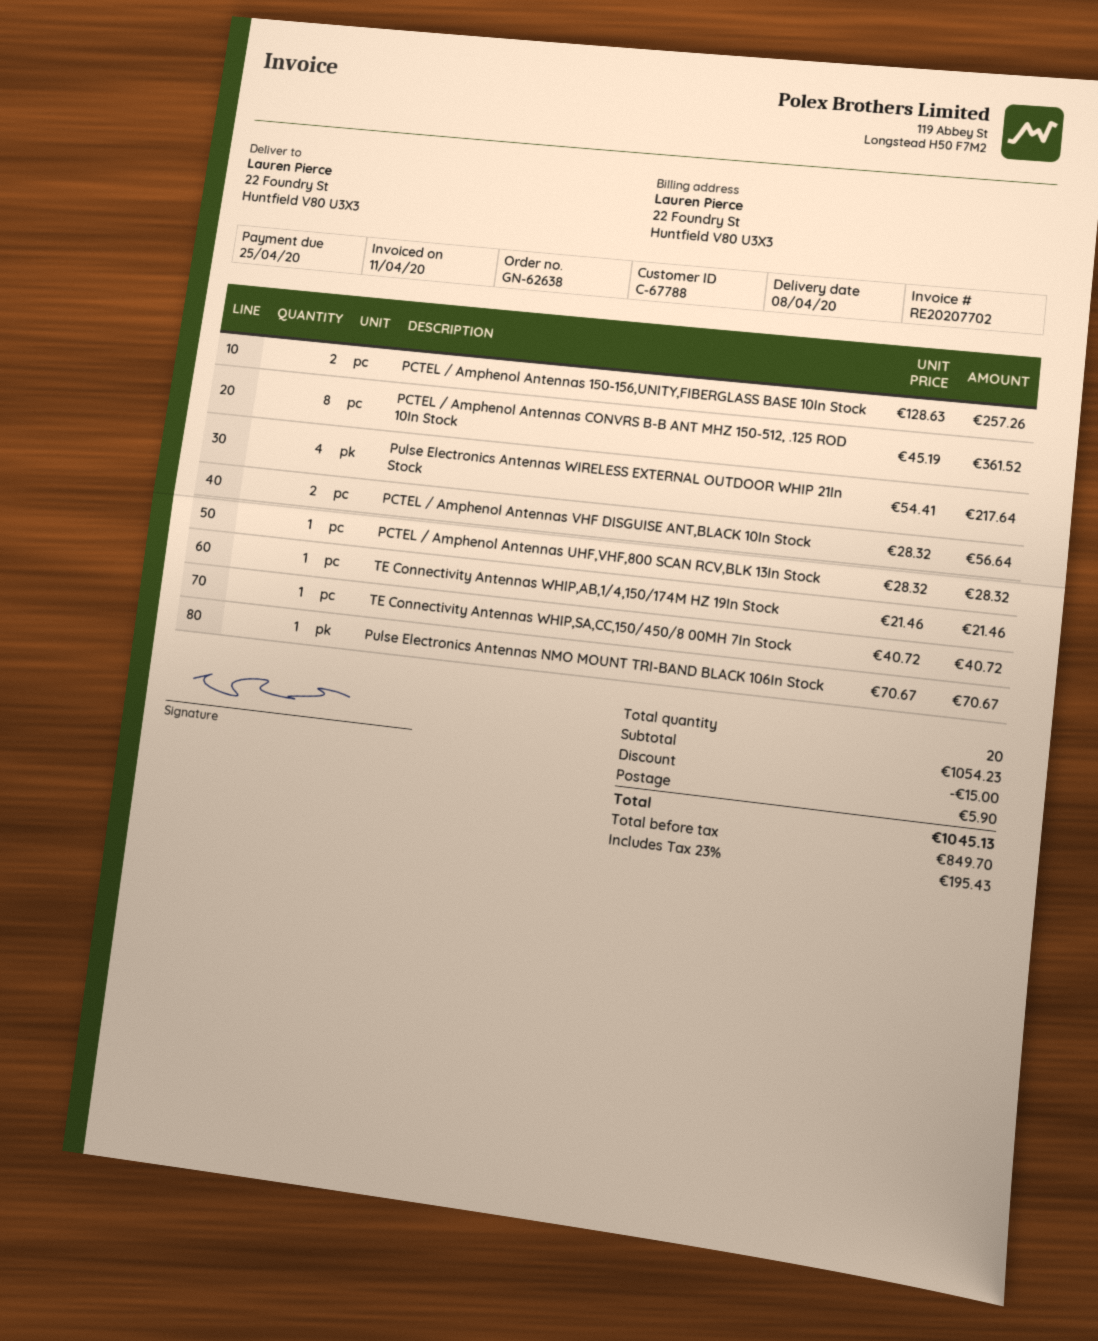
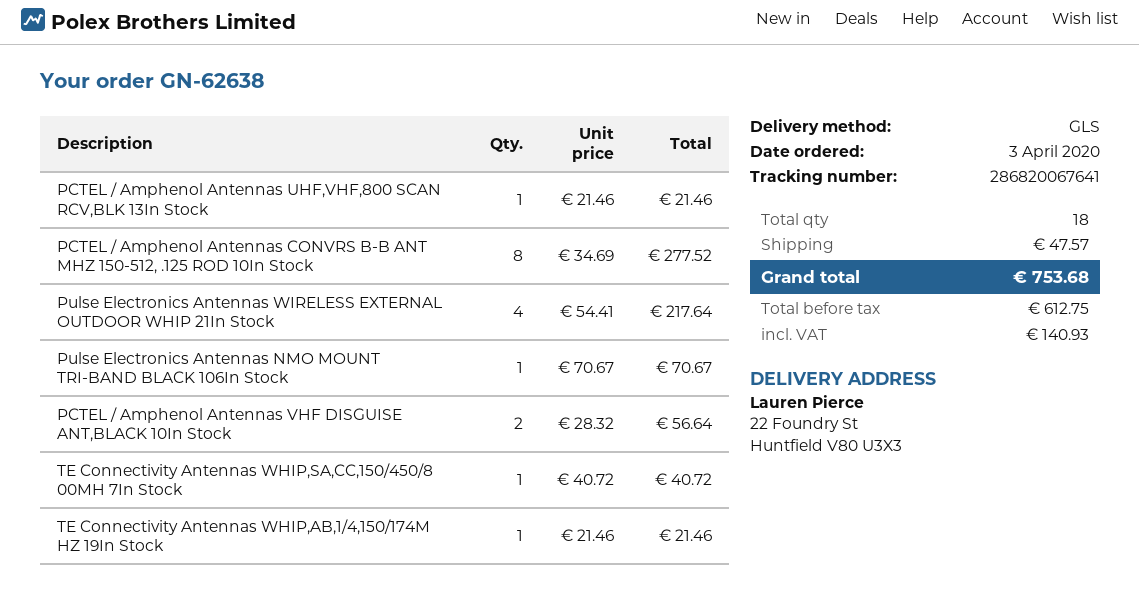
PCTEL / Amphenol Antennas 150-156,UNITY,FIBERGLASS BASE 10In Stock: 2 x 128.63 = 257.26 -> none
PCTEL / Amphenol Antennas CONVRS B-B ANT MHZ 150-512, .125 ROD 10In Stock: 8 x 45.19 = 361.52 -> 8 x 34.69 = 277.52
PCTEL / Amphenol Antennas UHF,VHF,800 SCAN RCV,BLK 13In Stock: 1 x 28.32 = 28.32 -> 1 x 21.46 = 21.46
total quantity: 20 -> 18
discount: 15.00 -> none
shipping: 5.90 -> 47.57
net: 849.70 -> 612.75
tax: 195.43 -> 140.93
total: 1045.13 -> 753.68

